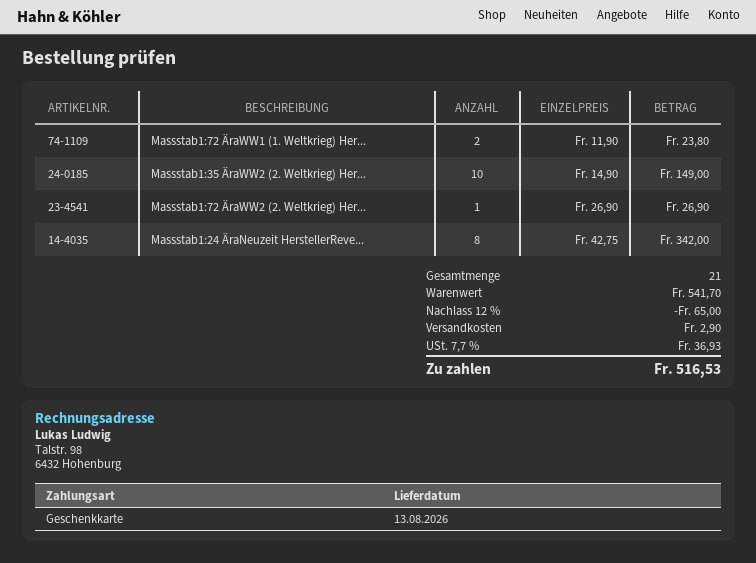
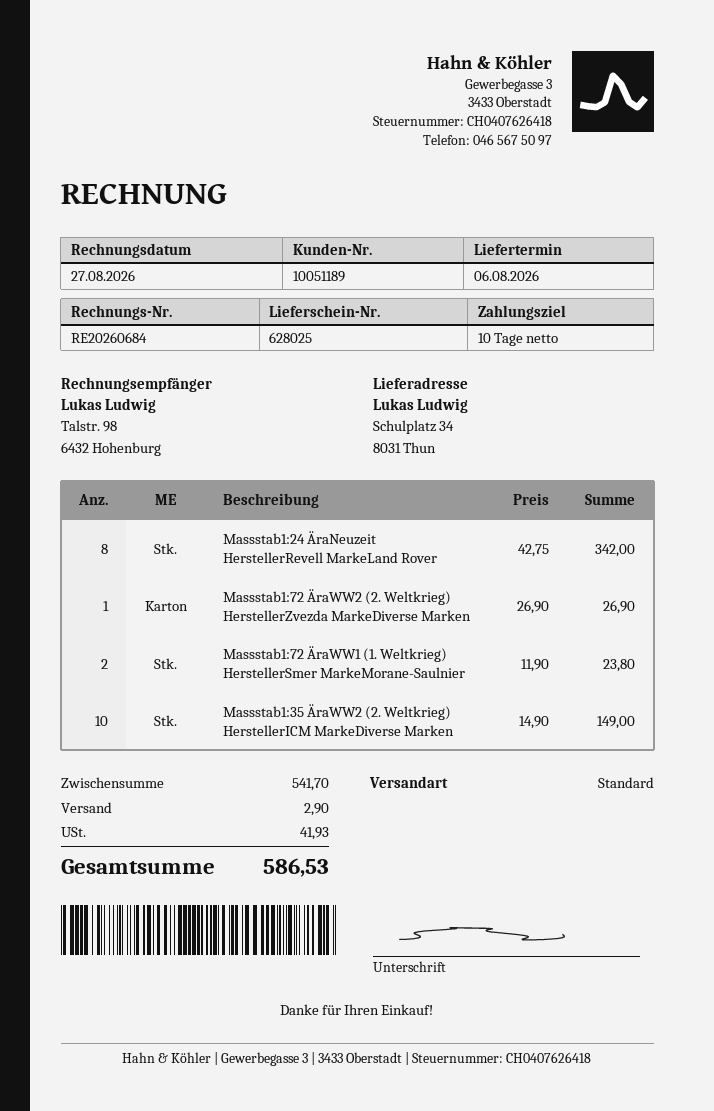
delivery date: 2026-08-13 -> 2026-08-06
discount: 12% = 65.00 -> none
tax: 36.93 -> 41.93
total: 516.53 -> 586.53

